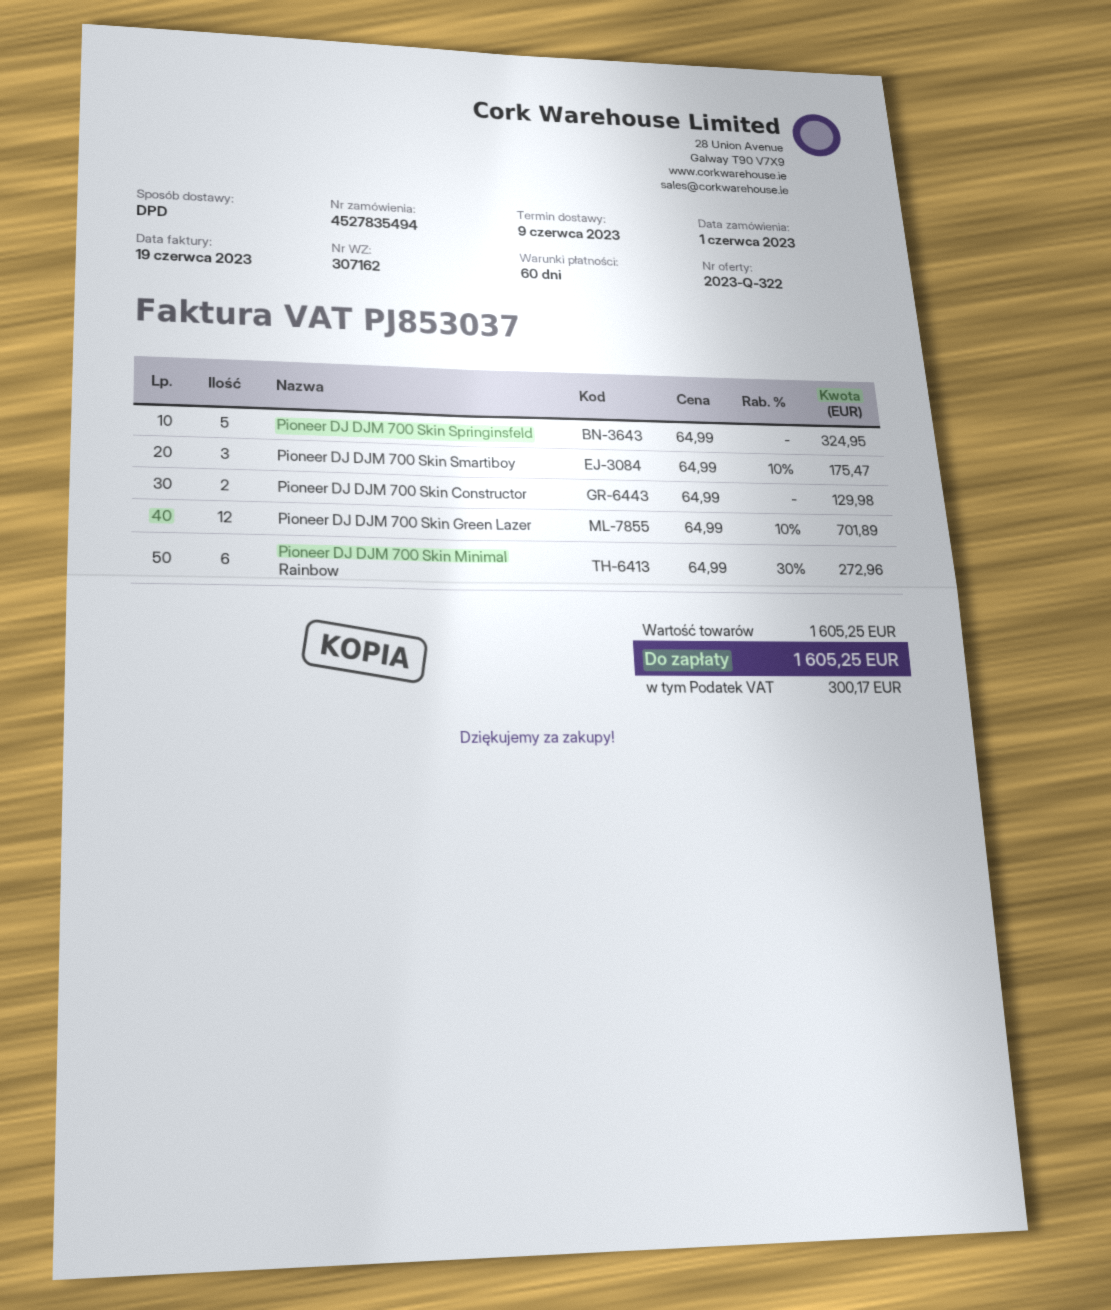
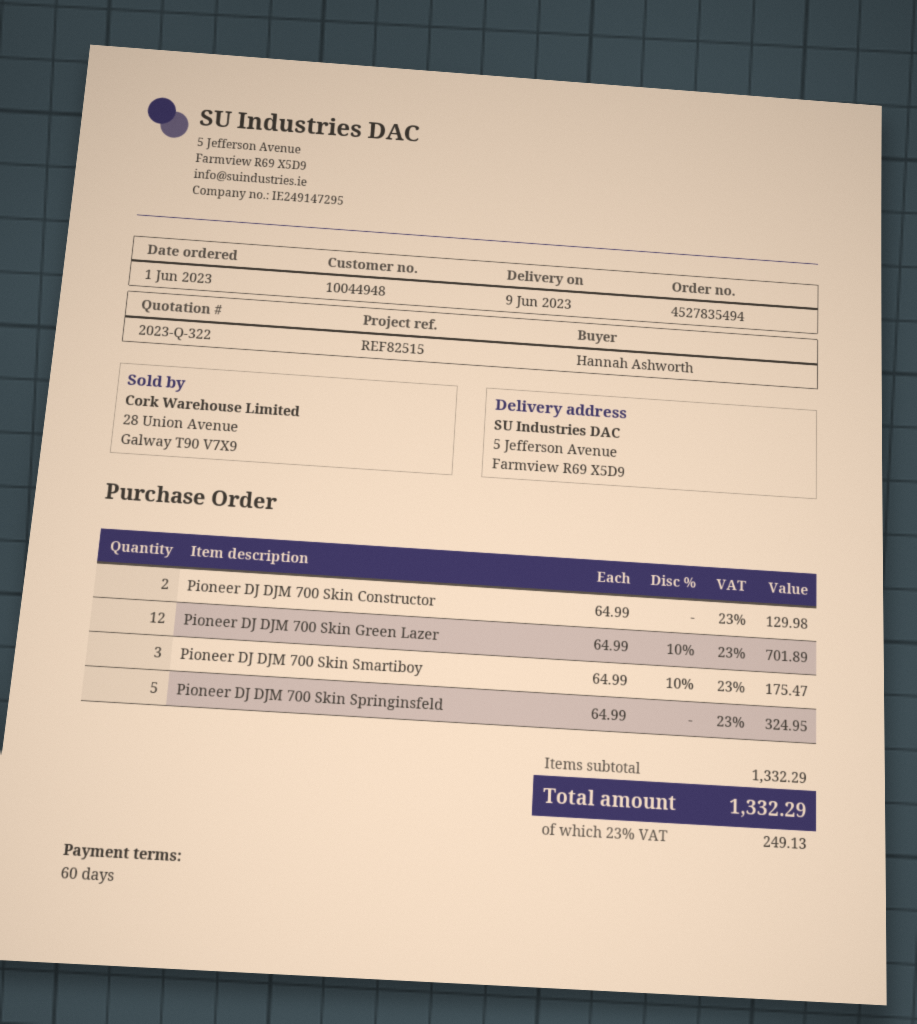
Pioneer DJ DJM 700 Skin Minimal Rainbow: 6 x 64.99 - 30% = 272.96 -> none
subtotal: 1605.25 -> 1332.29
tax: 300.17 -> 249.13
total: 1605.25 -> 1332.29

